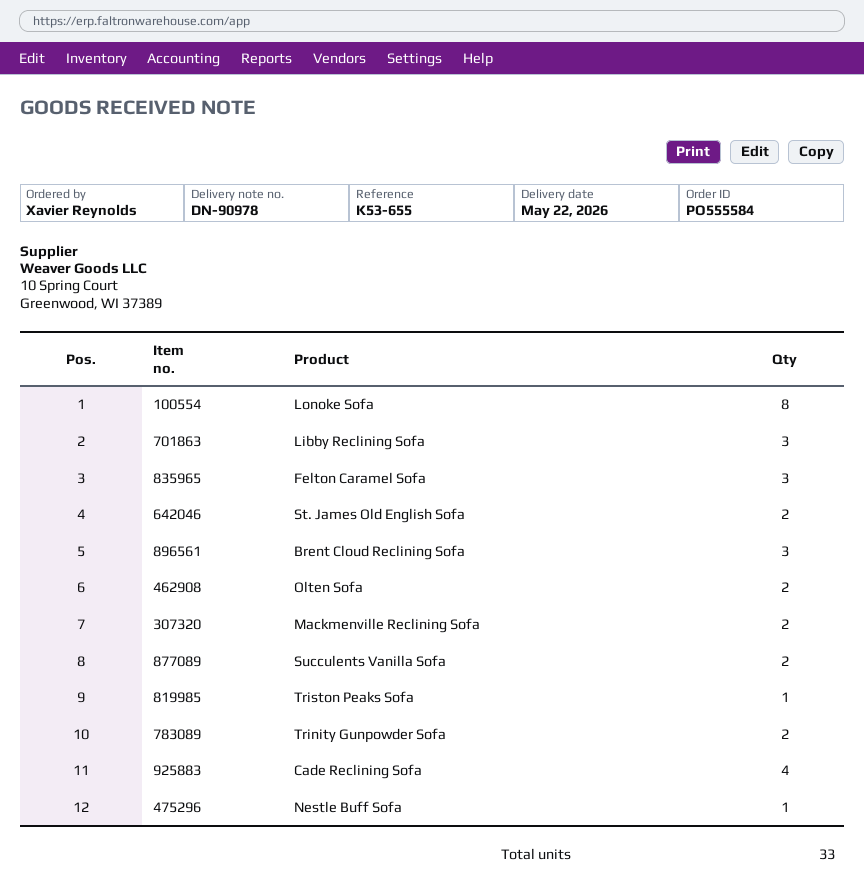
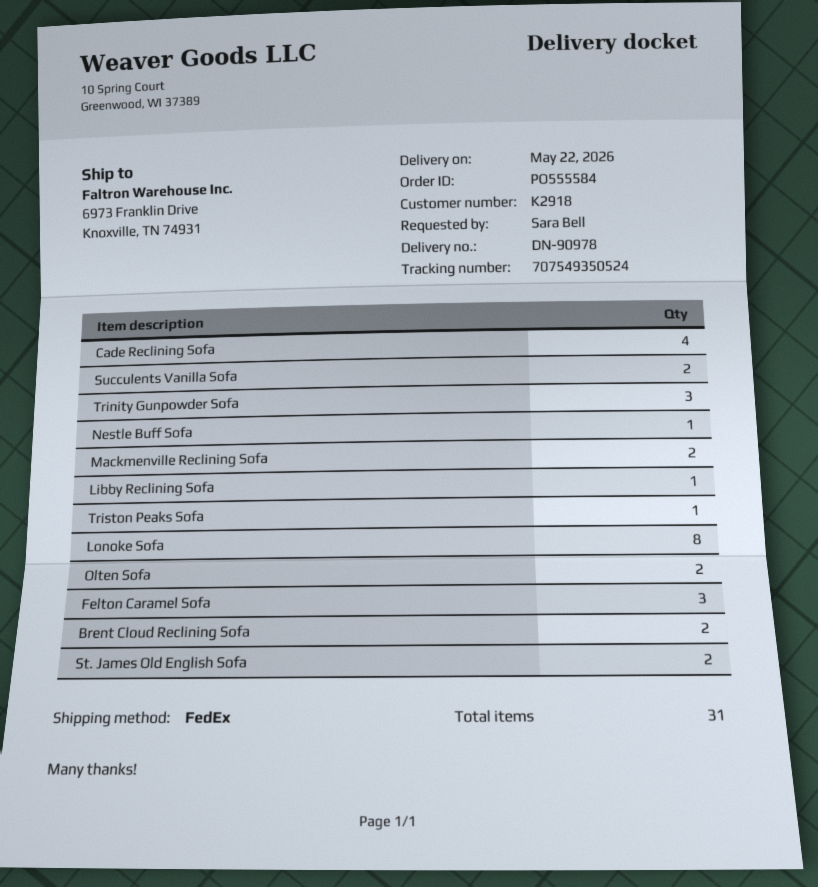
ordered by: Xavier Reynolds -> Sara Bell
Libby Reclining Sofa: 3 -> 1
Brent Cloud Reclining Sofa: 3 -> 2
Trinity Gunpowder Sofa: 2 -> 3
total quantity: 33 -> 31

